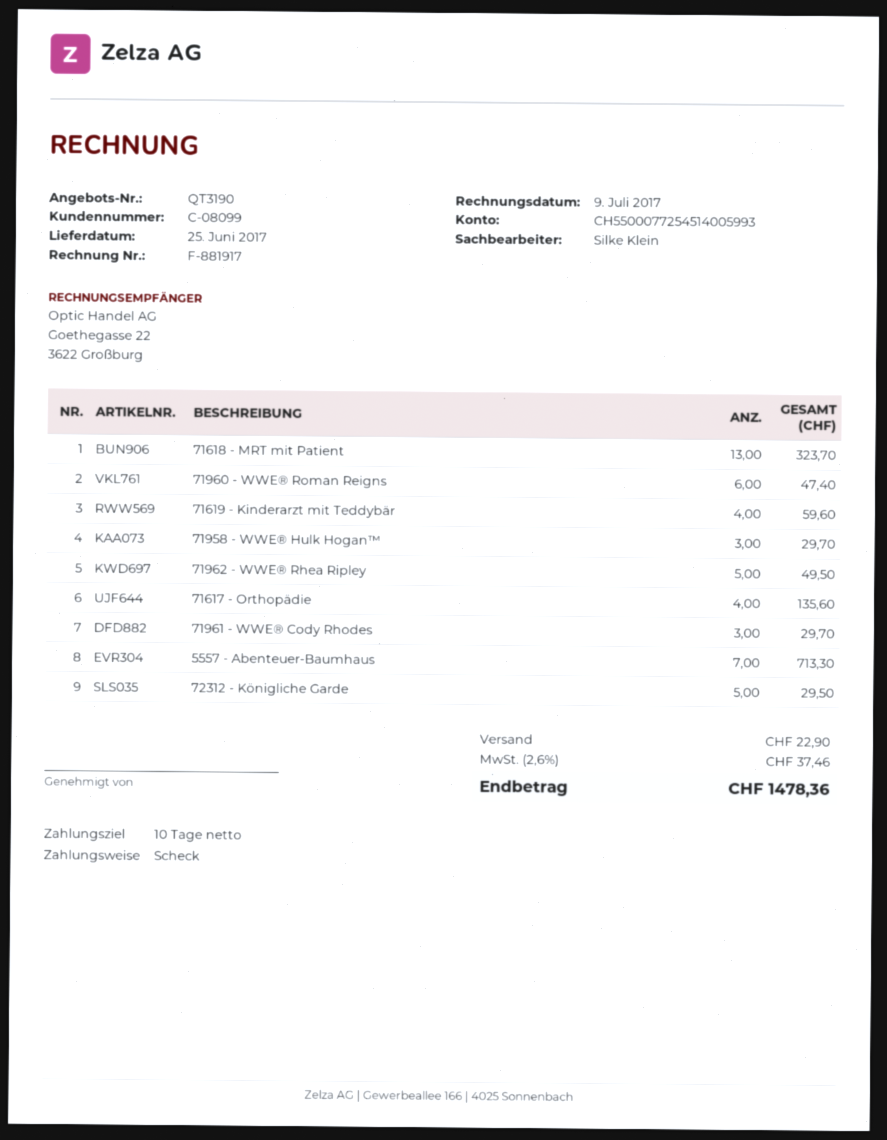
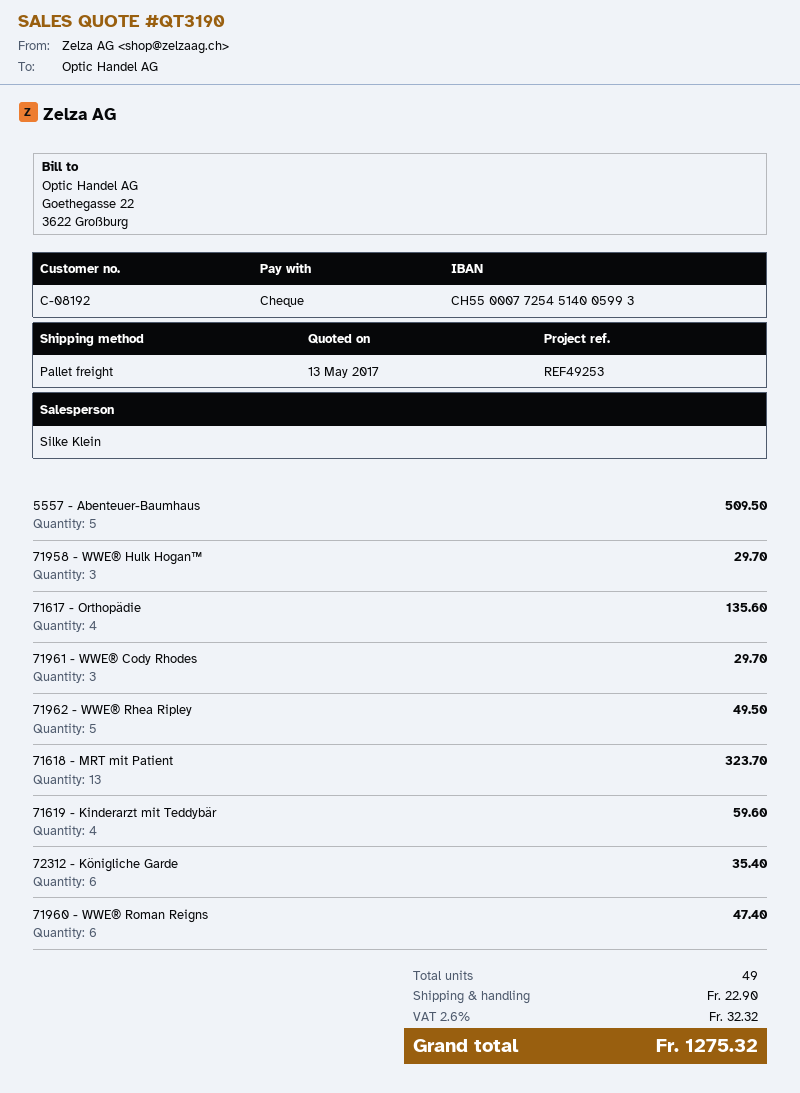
customer number: C-08099 -> C-08192
5557 - Abenteuer-Baumhaus: 7 for 713.30 -> 5 for 509.50
72312 - Königliche Garde: 5 for 29.50 -> 6 for 35.40
tax: 2.6% = 37.46 -> 2.6% = 32.32
total: 1478.36 -> 1275.32

